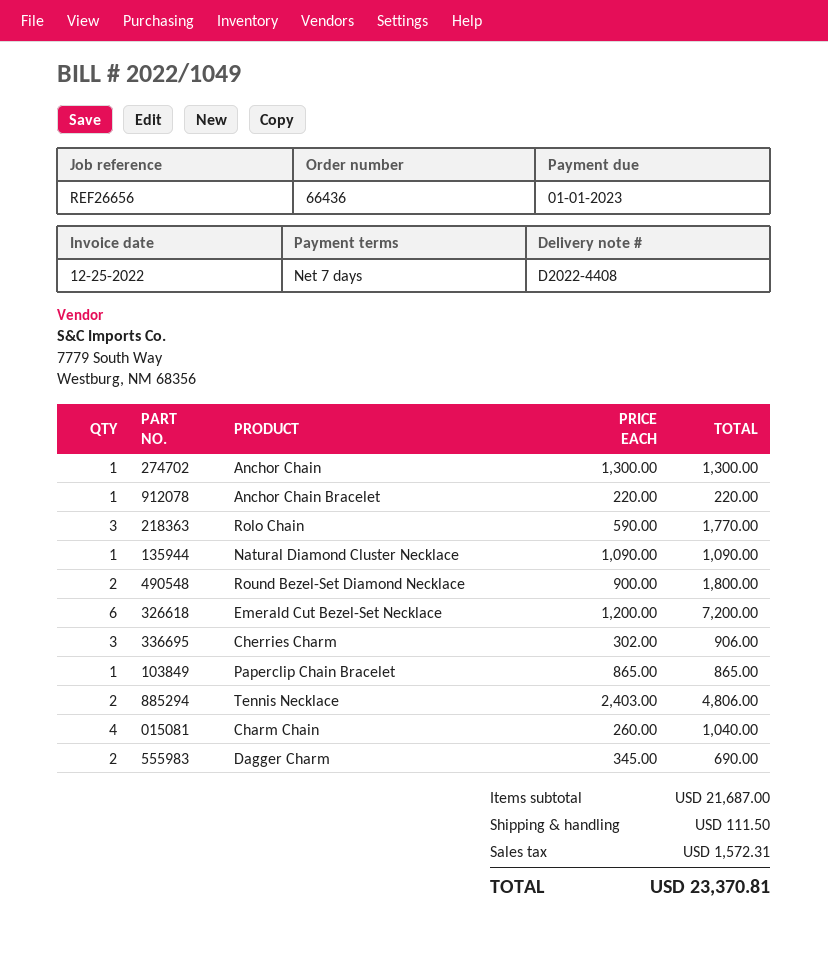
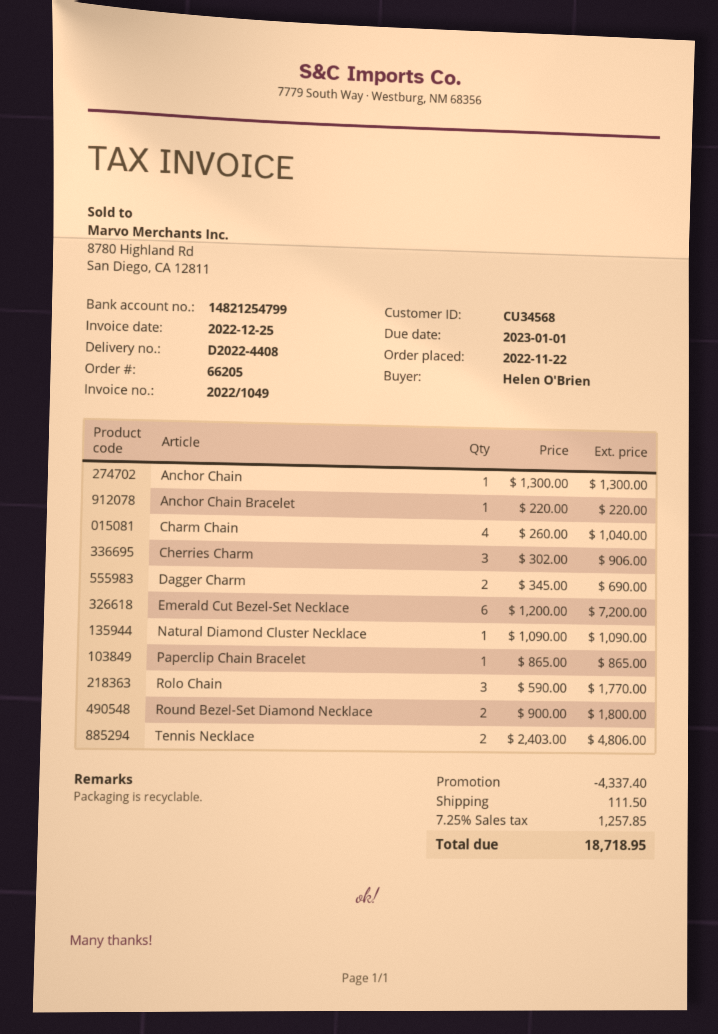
order number: 66436 -> 66205
discount: none -> 4337.40
tax: 1572.31 -> 1257.85
total: 23370.81 -> 18718.95

